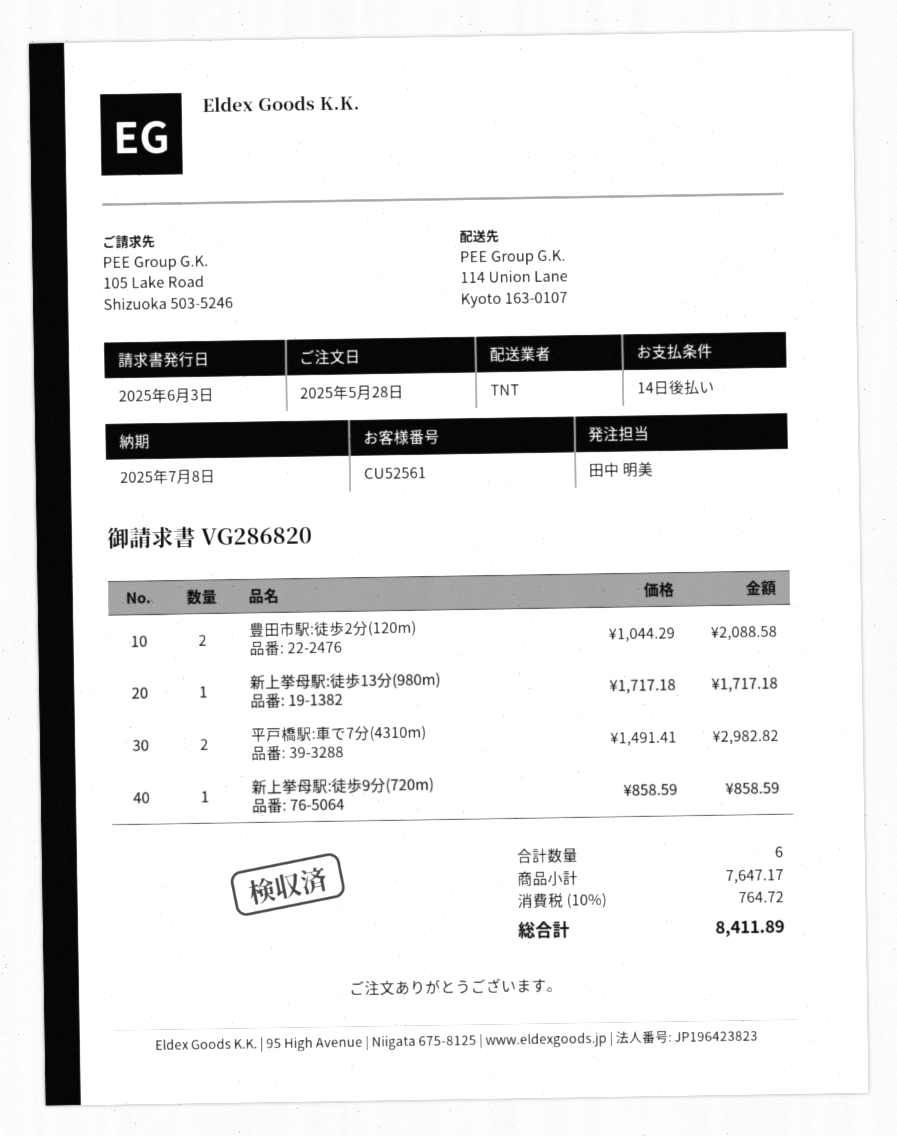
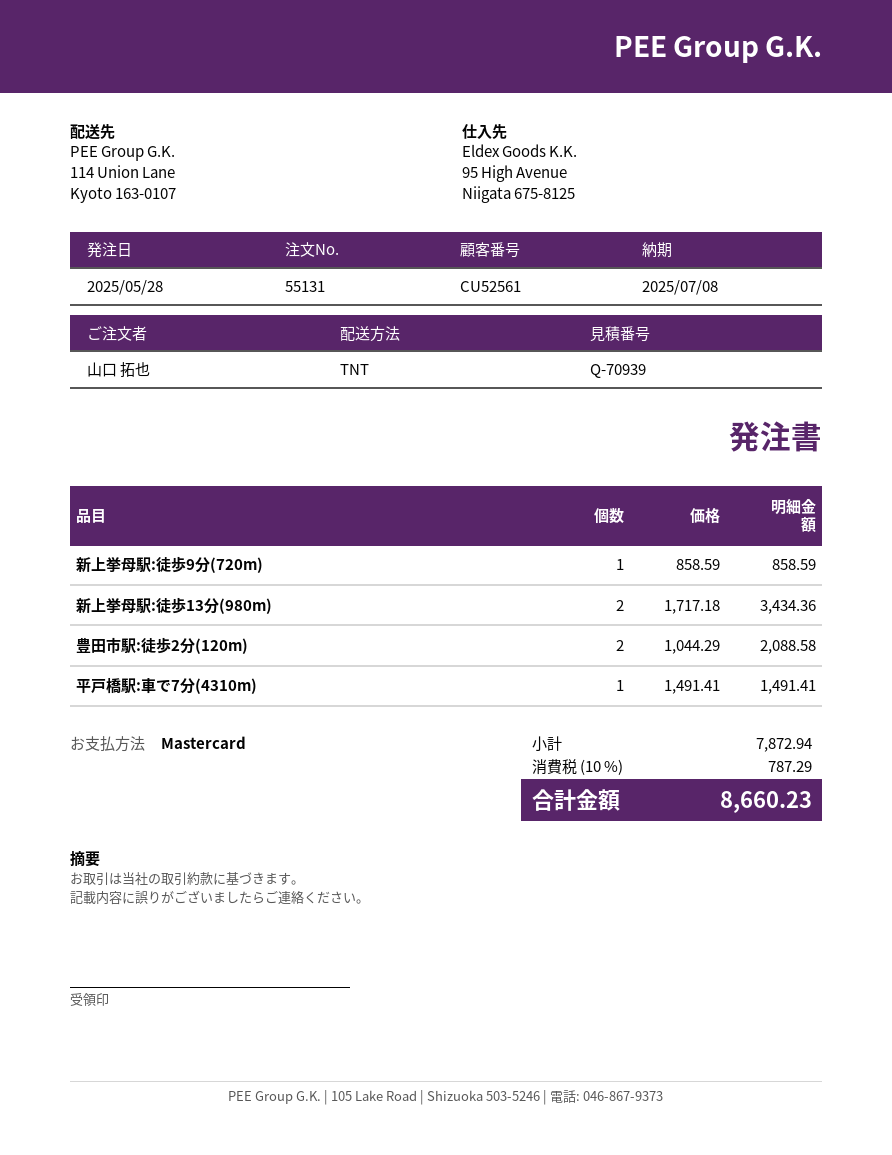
ordered by: 田中 明美 -> 山口 拓也
新上挙母駅:徒歩13分(980m): 1 x 1717.18 = 1717.18 -> 2 x 1717.18 = 3434.36
平戸橋駅:車で7分(4310m): 2 x 1491.41 = 2982.82 -> 1 x 1491.41 = 1491.41
subtotal: 7647.17 -> 7872.94
tax: 10% = 764.72 -> 10% = 787.29
total: 8411.89 -> 8660.23

